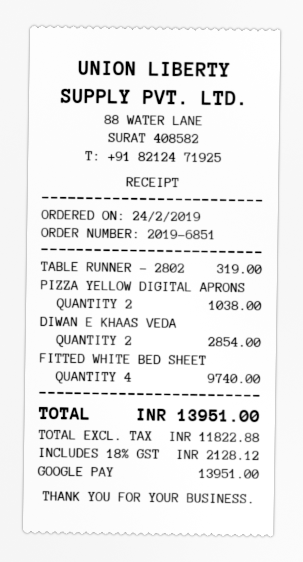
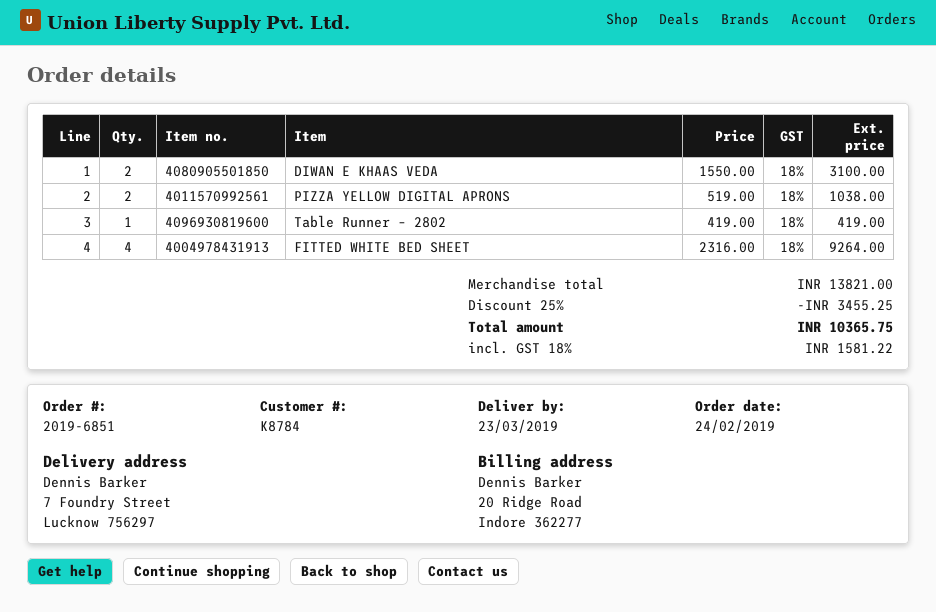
TABLE RUNNER – 2802: 1 for 319.00 -> 1 for 419.00
DIWAN E KHAAS VEDA: 2 for 2854.00 -> 2 for 3100.00
FITTED WHITE BED SHEET: 4 for 9740.00 -> 4 for 9264.00
discount: none -> 25% = 3455.25
tax: 18% = 2128.12 -> 18% = 1581.22
total: 13951.00 -> 10365.75

